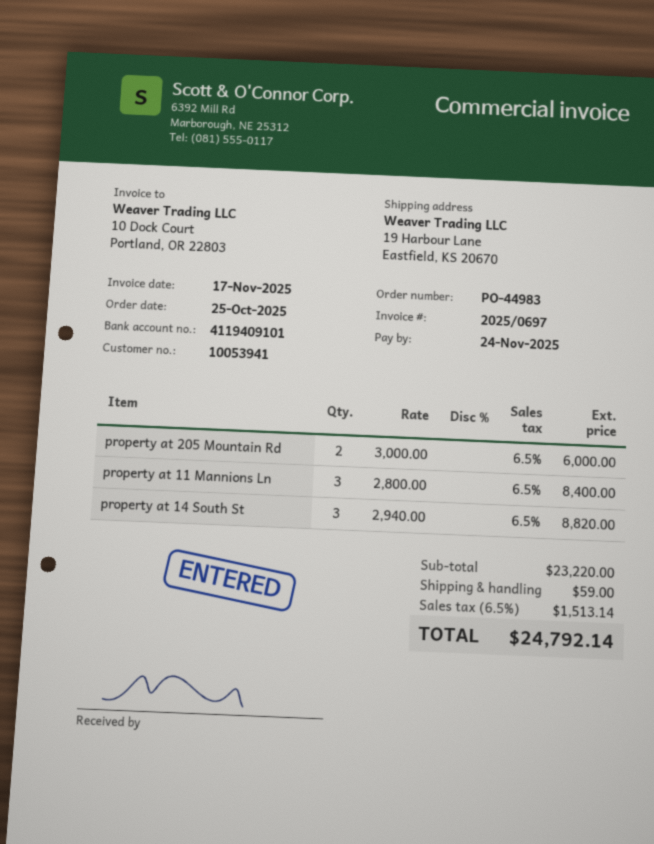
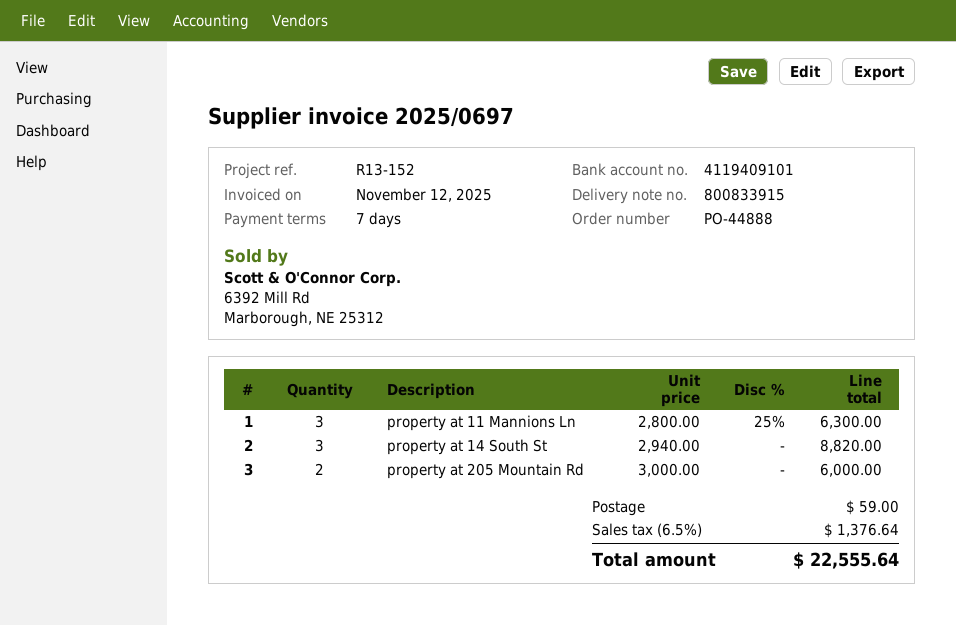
order number: PO-44983 -> PO-44888
invoice date: 2025-11-17 -> 2025-11-12
property at 11 Mannions Ln: 3 x 2800.00 = 8400.00 -> 3 x 2800.00 - 25% = 6300.00
tax: 6.5% = 1513.14 -> 6.5% = 1376.64
total: 24792.14 -> 22555.64

